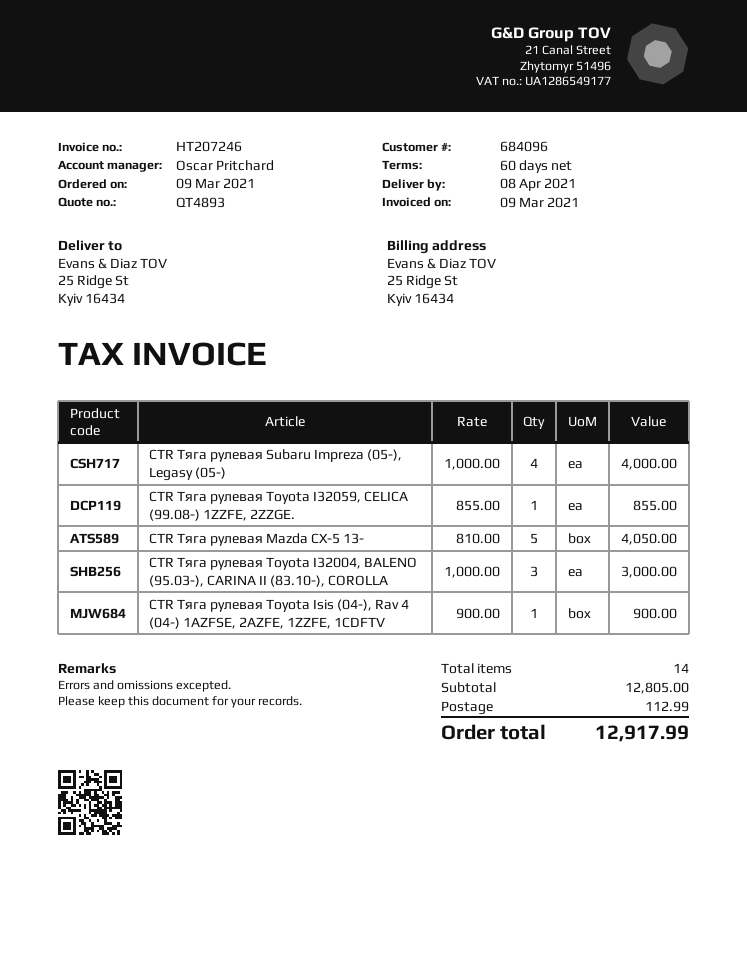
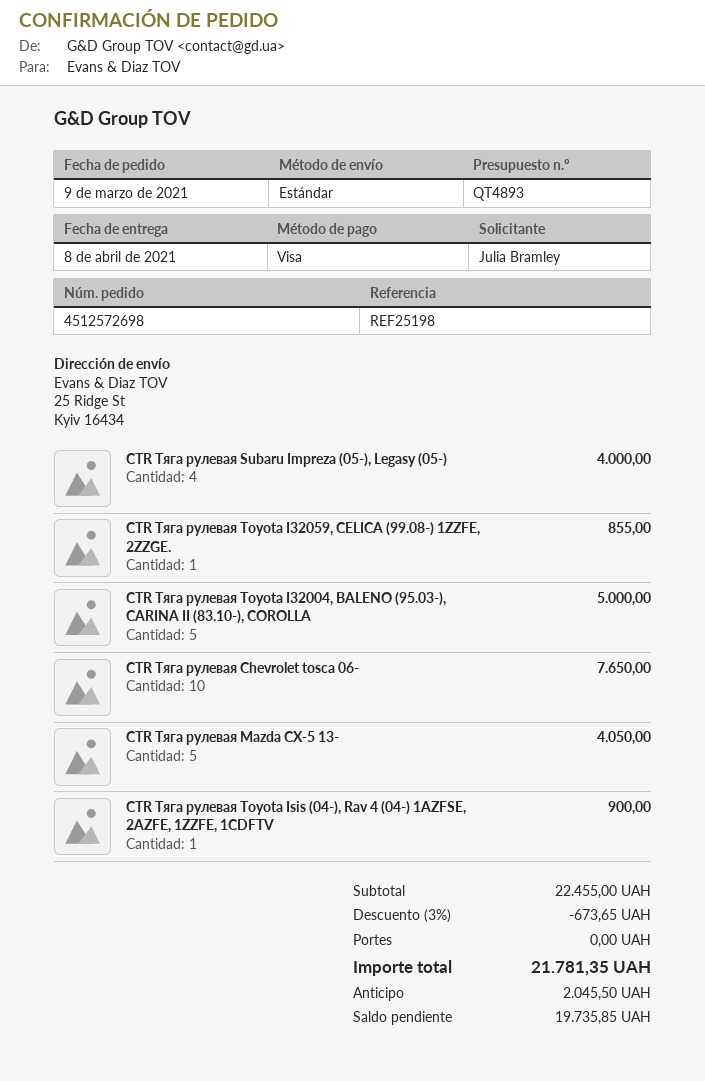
CTR Тяга рулевая Toyota I32004, BALENO (95.03-), CARINA II (83.10-), COROLLA: 3 for 3000.00 -> 5 for 5000.00
CTR Тяга рулевая Chevrolet tosca 06-: none -> 10 for 7650.00
subtotal: 12805.00 -> 22455.00
discount: none -> 3% = 673.65
shipping: 112.99 -> 0.00
total: 12917.99 -> 21781.35

